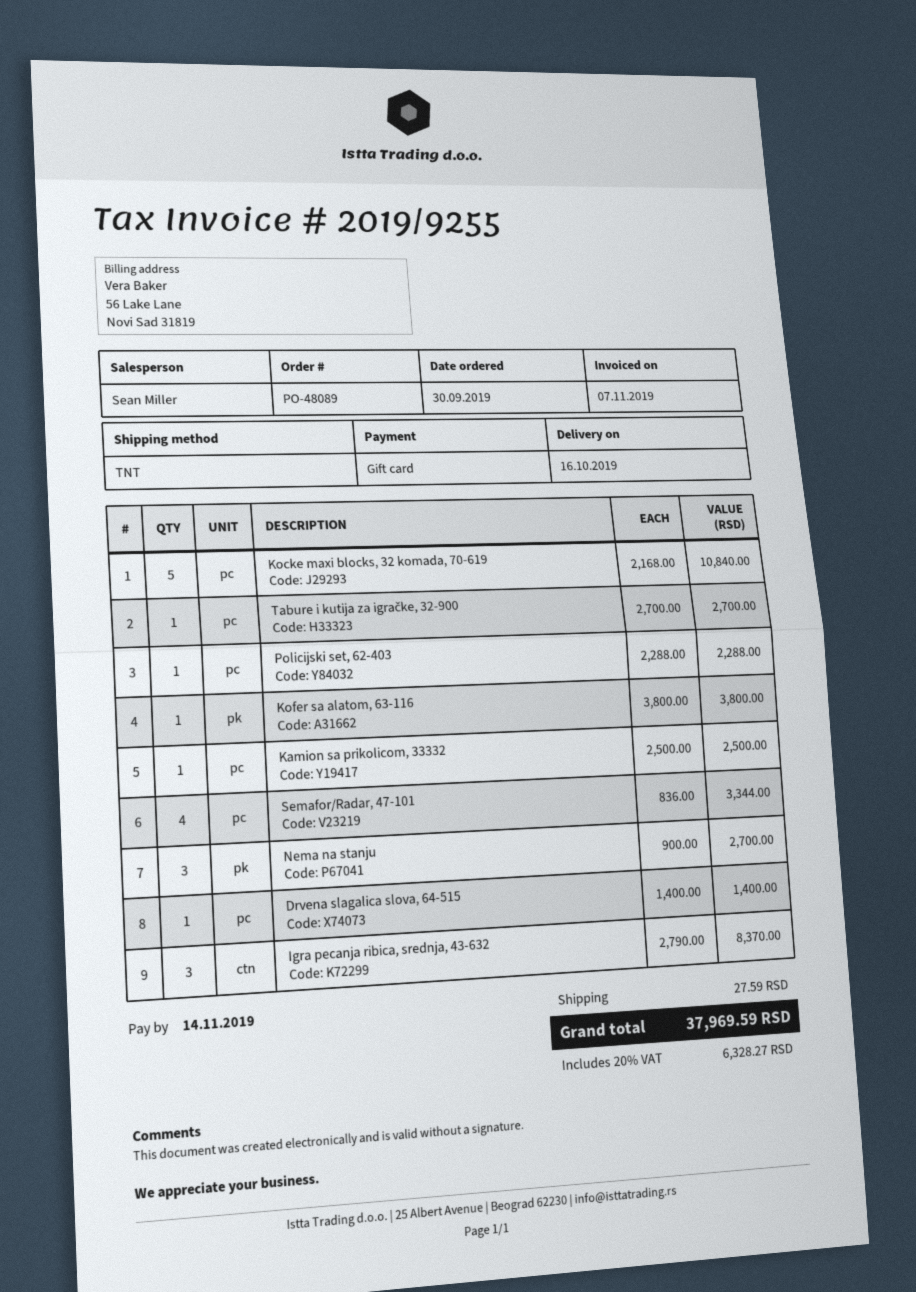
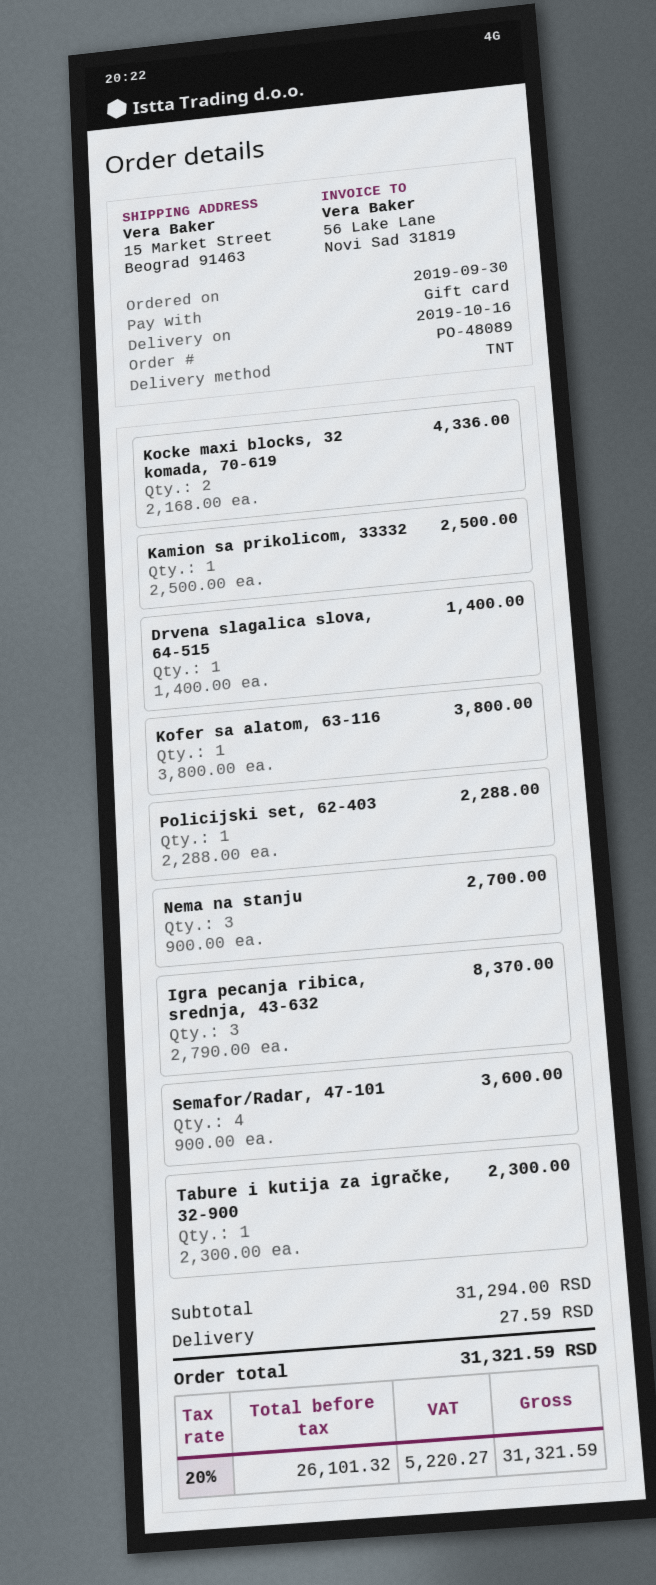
Kocke maxi blocks, 32 komada, 70-619: 5 x 2168.00 = 10840.00 -> 2 x 2168.00 = 4336.00
Tabure i kutija za igračke, 32-900: 1 x 2700.00 = 2700.00 -> 1 x 2300.00 = 2300.00
Semafor/Radar, 47-101: 4 x 836.00 = 3344.00 -> 4 x 900.00 = 3600.00
tax: 20% = 6328.27 -> 20% = 5220.27
total: 37969.59 -> 31321.59

